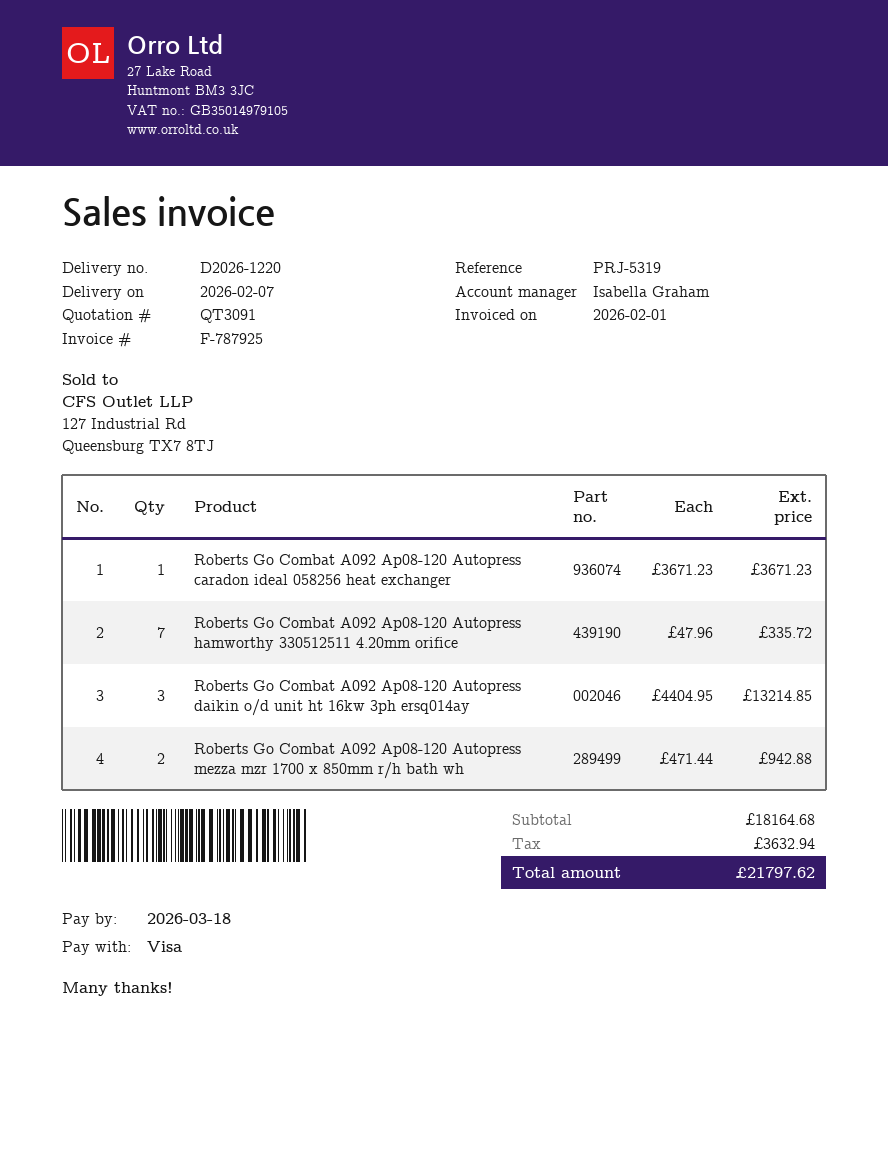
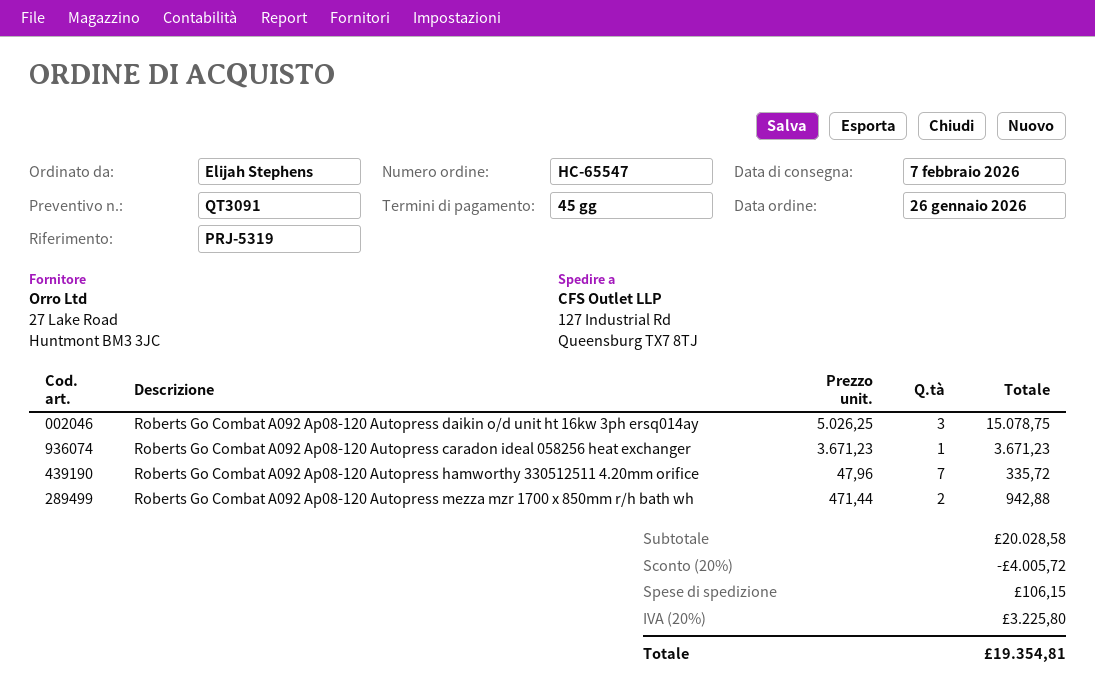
Roberts Go Combat A092 Ap08-120 Autopress daikin o/d unit ht 16kw 3ph ersq014ay: 3 x 4404.95 = 13214.85 -> 3 x 5026.25 = 15078.75
subtotal: 18164.68 -> 20028.58
discount: none -> 20% = 4005.72
shipping: none -> 106.15
tax: 3632.94 -> 3225.80
total: 21797.62 -> 19354.81

